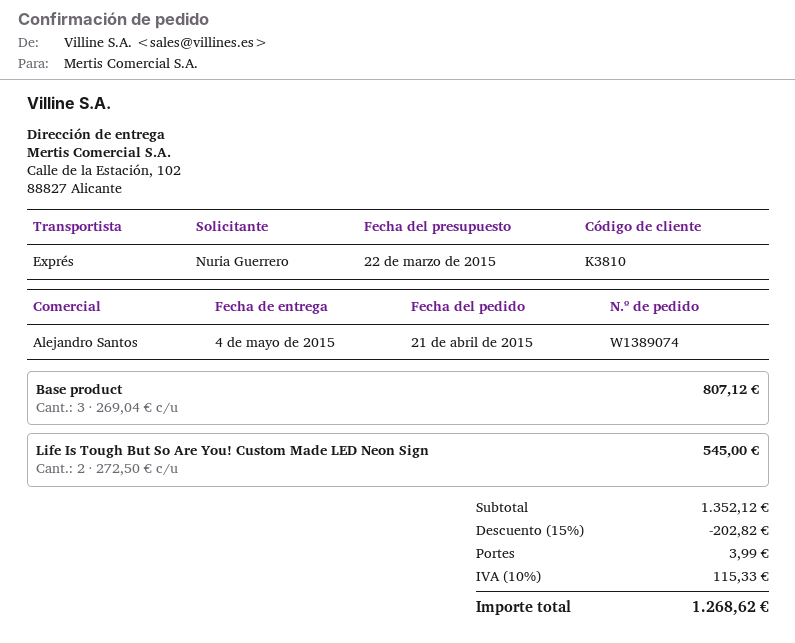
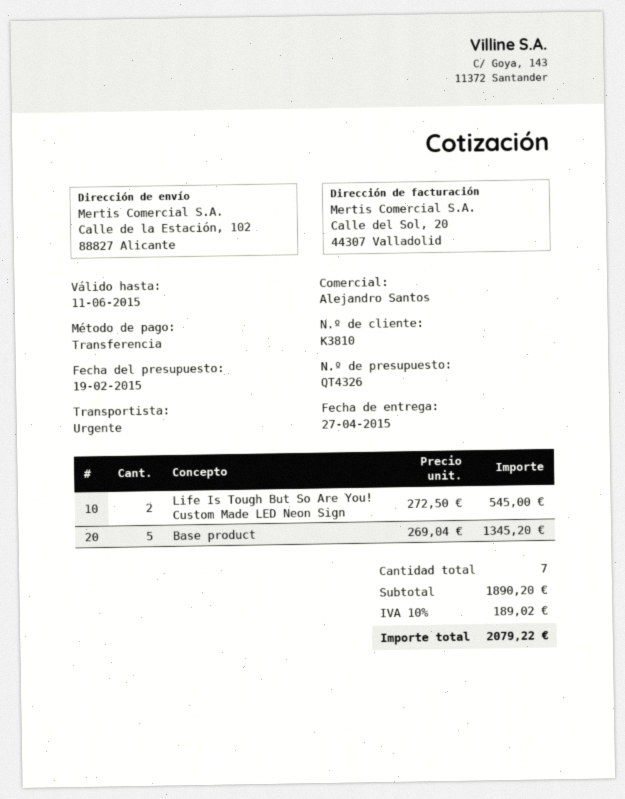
quote date: 2015-03-22 -> 2015-02-19
delivery date: 2015-05-04 -> 2015-04-27
Base product: 3 x 269.04 = 807.12 -> 5 x 269.04 = 1345.20
subtotal: 1352.12 -> 1890.20
discount: 15% = 202.82 -> none
shipping: 3.99 -> none
tax: 10% = 115.33 -> 10% = 189.02
total: 1268.62 -> 2079.22

